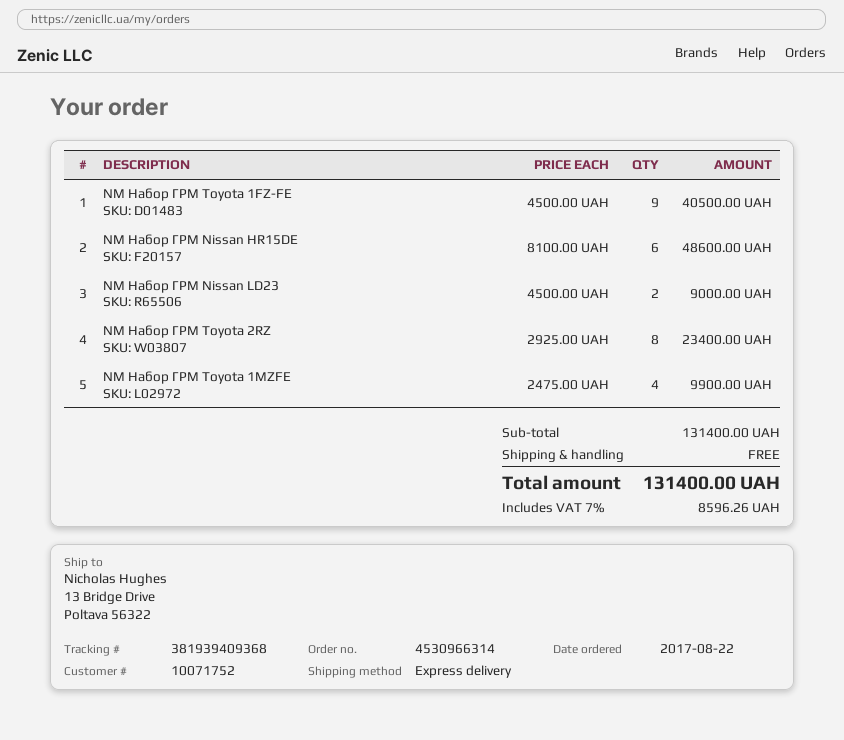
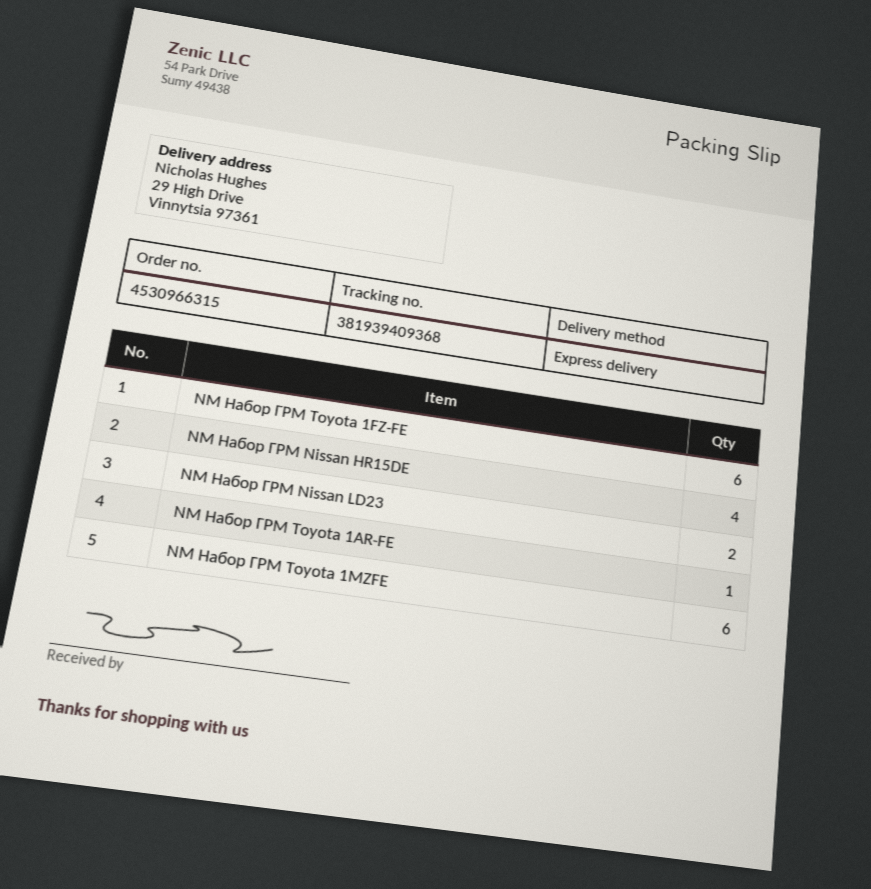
order number: 4530966314 -> 4530966315
ship to: 13 Bridge Drive, Poltava 56322 -> 29 High Drive, Vinnytsia 97361
NM Набор ГРМ Toyota 1FZ-FE: 9 -> 6
NM Набор ГРМ Nissan HR15DE: 6 -> 4
NM Набор ГРМ Toyota 2RZ: 8 -> none
NM Набор ГРМ Toyota 1MZFE: 4 -> 6
NM Набор ГРМ Toyota 1AR-FE: none -> 1

